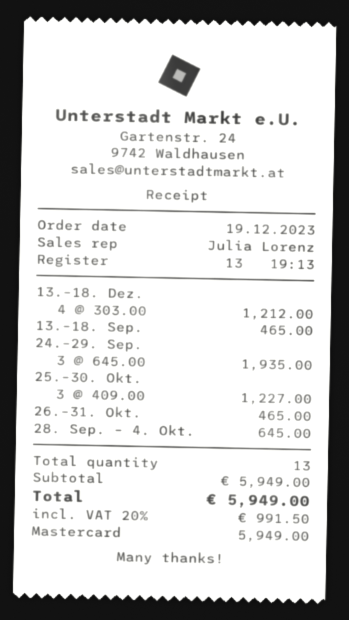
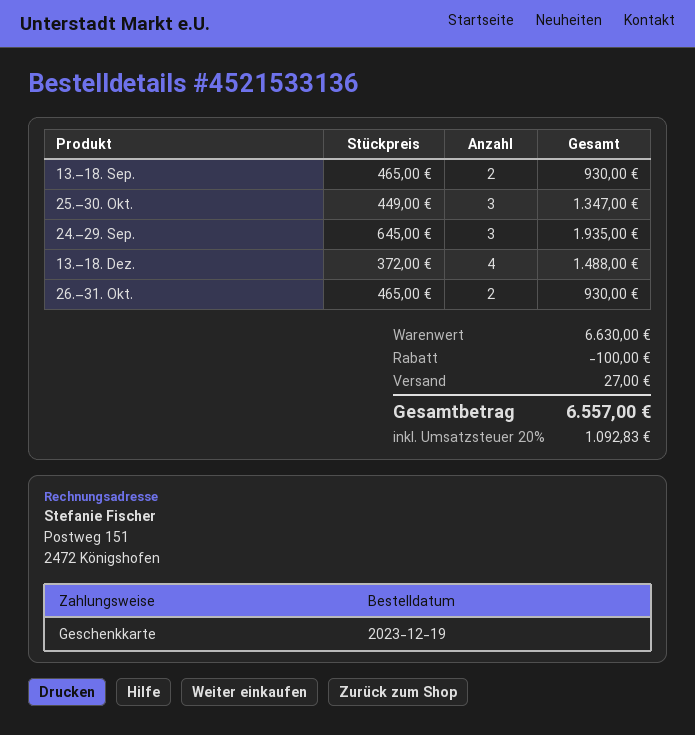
payment method: Mastercard -> gift card
13.–18. Dez.: 4 x 303.00 = 1212.00 -> 4 x 372.00 = 1488.00
13.–18. Sep.: 1 x 465.00 = 465.00 -> 2 x 465.00 = 930.00
25.–30. Okt.: 3 x 409.00 = 1227.00 -> 3 x 449.00 = 1347.00
26.–31. Okt.: 1 x 465.00 = 465.00 -> 2 x 465.00 = 930.00
28. Sep. – 4. Okt.: 1 x 645.00 = 645.00 -> none
subtotal: 5949.00 -> 6630.00
discount: none -> 100.00
shipping: none -> 27.00
tax: 20% = 991.50 -> 20% = 1092.83
total: 5949.00 -> 6557.00

